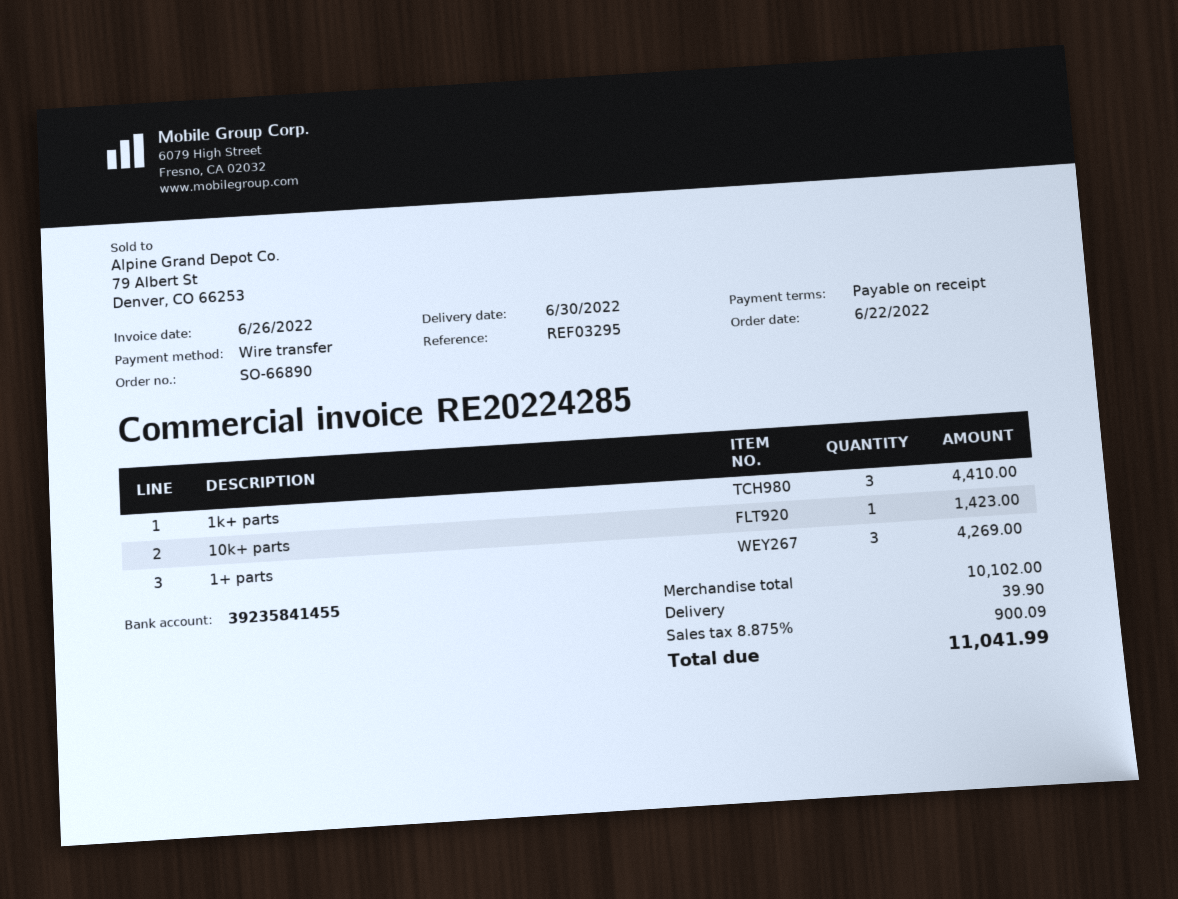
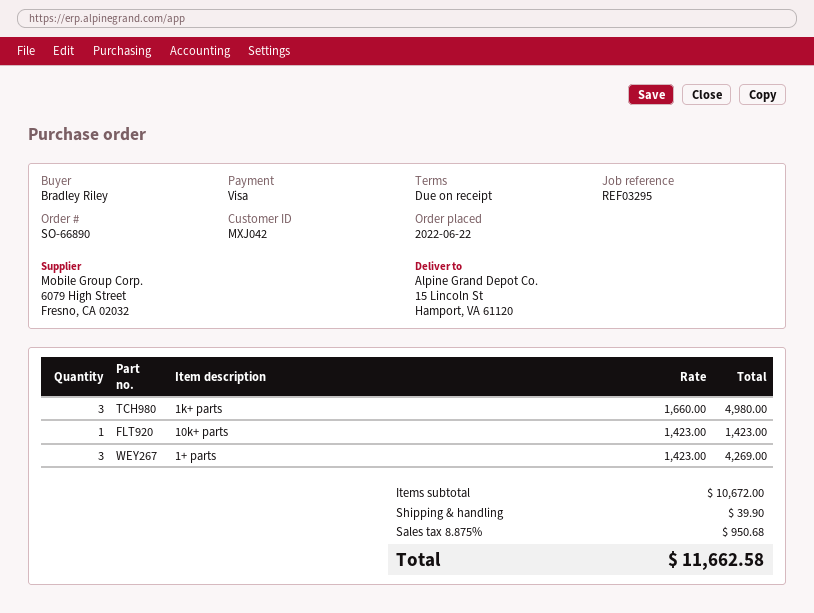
payment method: bank transfer -> Visa
1k+ parts: 3 for 4410.00 -> 3 for 4980.00
subtotal: 10102.00 -> 10672.00
tax: 8.875% = 900.09 -> 8.875% = 950.68
total: 11041.99 -> 11662.58

